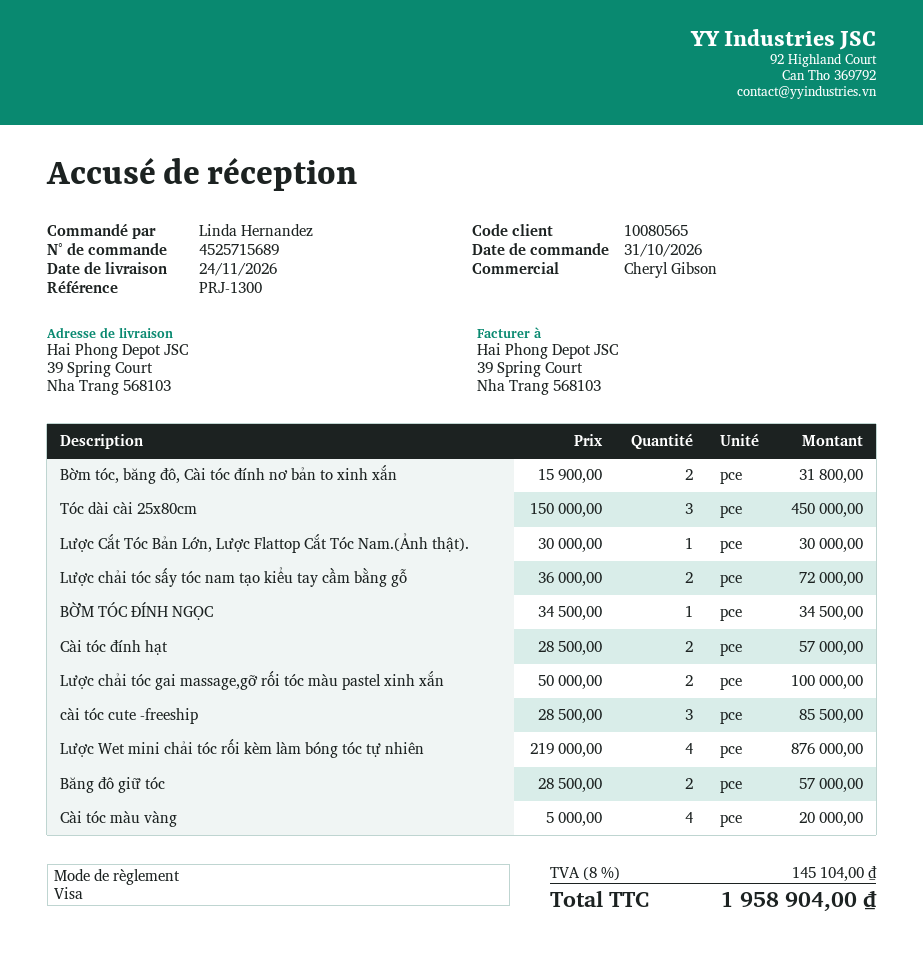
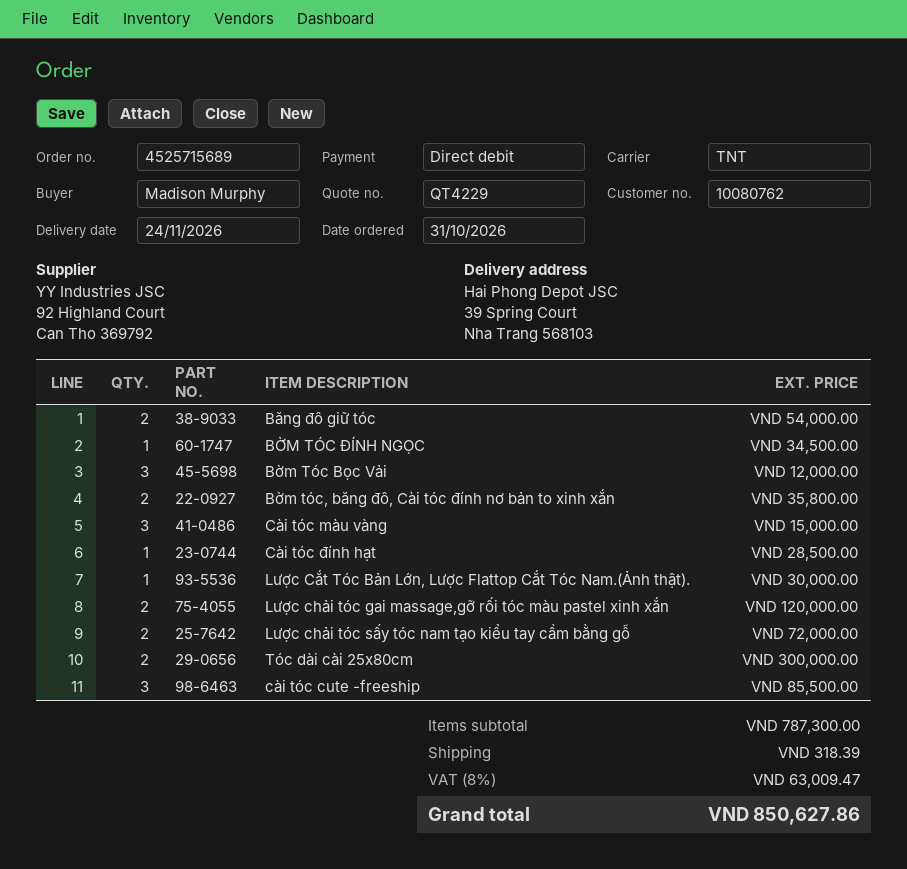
customer number: 10080565 -> 10080762
ordered by: Linda Hernandez -> Madison Murphy
payment method: Visa -> direct debit
Bờm tóc, băng đô, Cài tóc đính nơ bản to xinh xắn: 2 for 31800.00 -> 2 for 35800.00
Tóc dài cài 25x80cm: 3 for 450000.00 -> 2 for 300000.00
Cài tóc đính hạt: 2 for 57000.00 -> 1 for 28500.00
Lược chải tóc gai massage,gỡ rối tóc màu pastel xinh xắn: 2 for 100000.00 -> 2 for 120000.00
Lược Wet mini chải tóc rối kèm làm bóng tóc tự nhiên: 4 for 876000.00 -> none
Băng đô giữ tóc: 2 for 57000.00 -> 2 for 54000.00
Cài tóc màu vàng: 4 for 20000.00 -> 3 for 15000.00
Bờm Tóc Bọc Vải: none -> 3 for 12000.00
shipping: none -> 318.39
tax: 8% = 145104.00 -> 8% = 63009.47
total: 1958904.00 -> 850627.86

